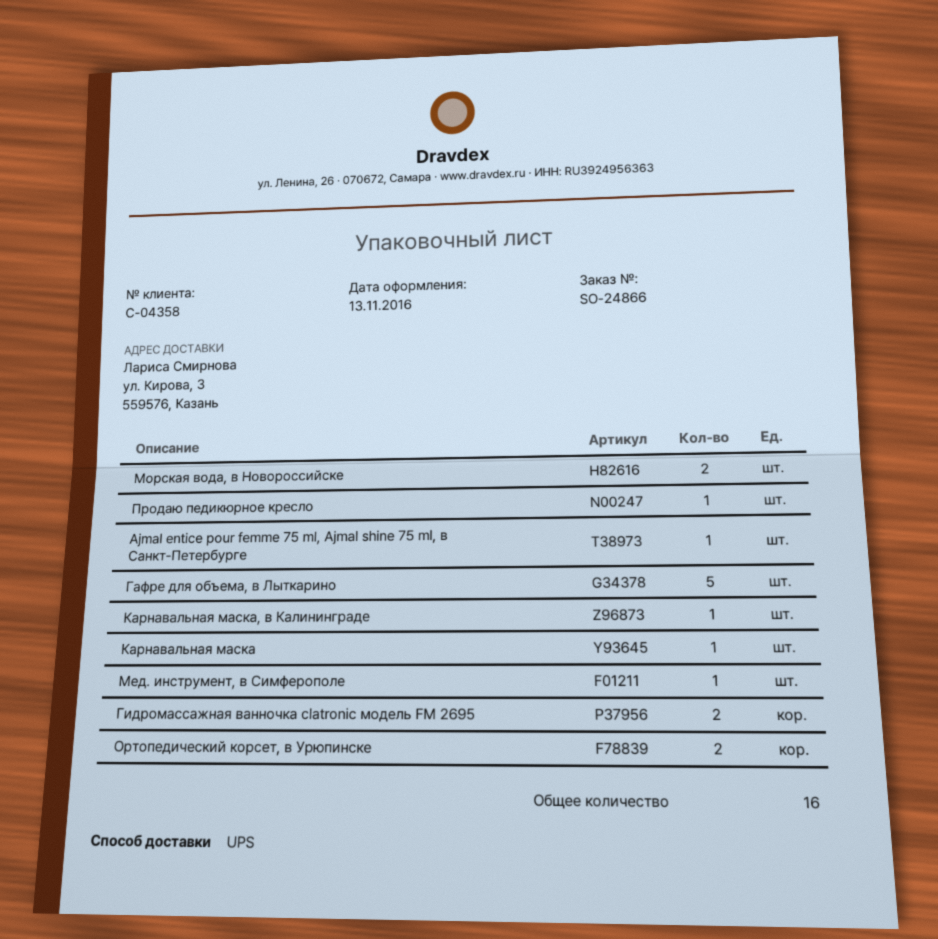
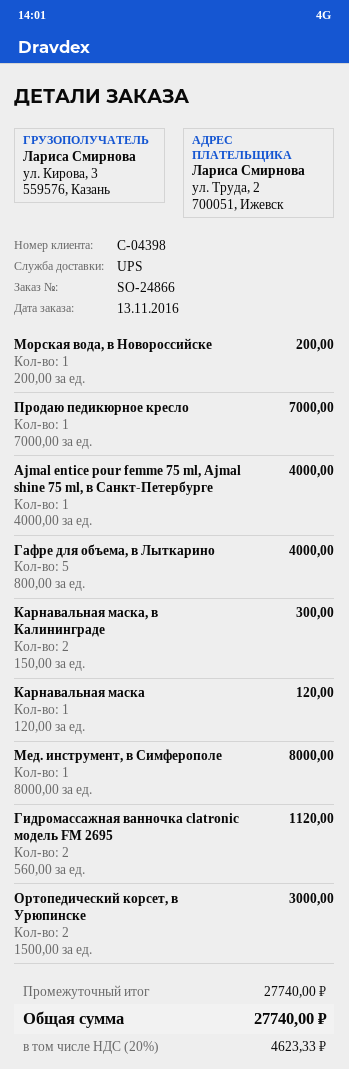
customer number: C-04358 -> C-04398
Морская вода, в Новороссийске: 2 -> 1
Карнавальная маска, в Калининграде: 1 -> 2

